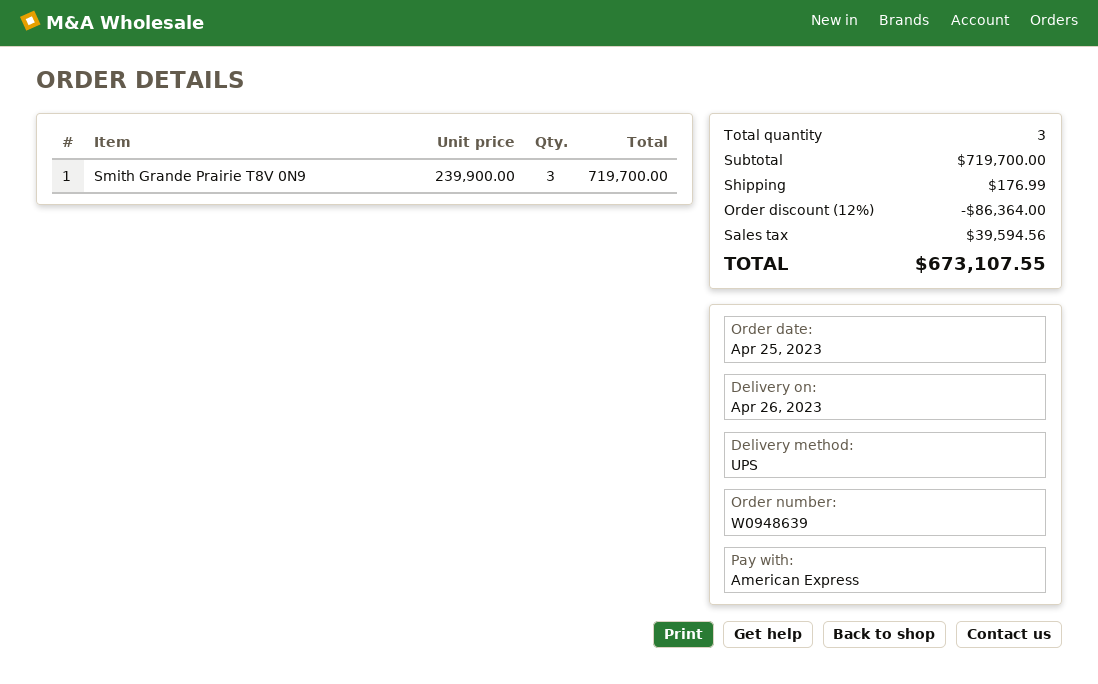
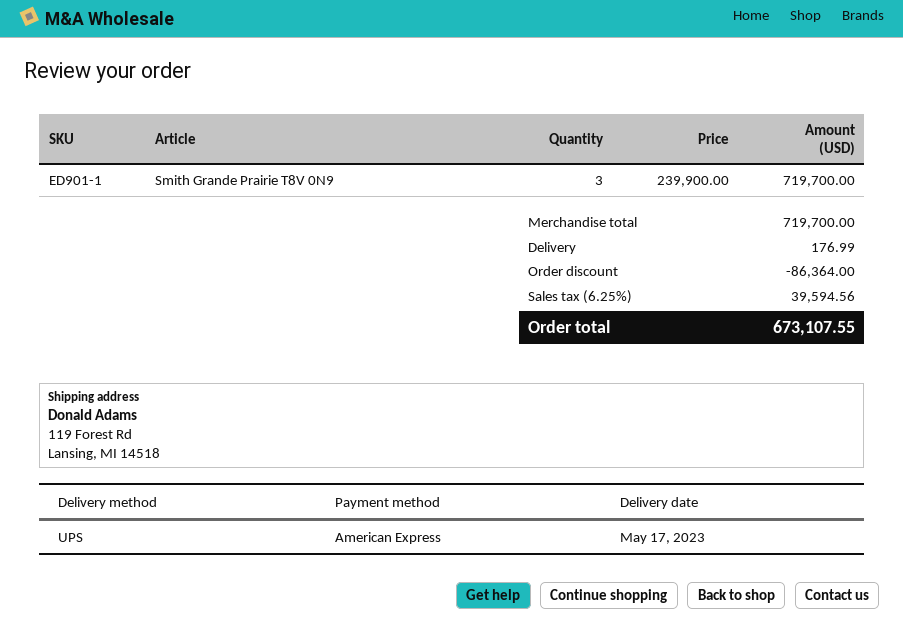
delivery date: 2023-04-26 -> 2023-05-17

